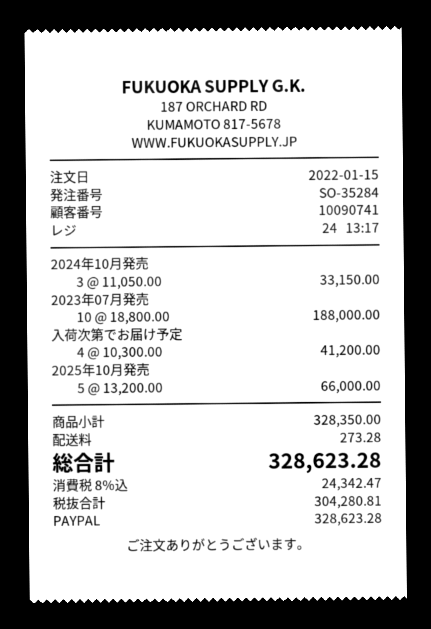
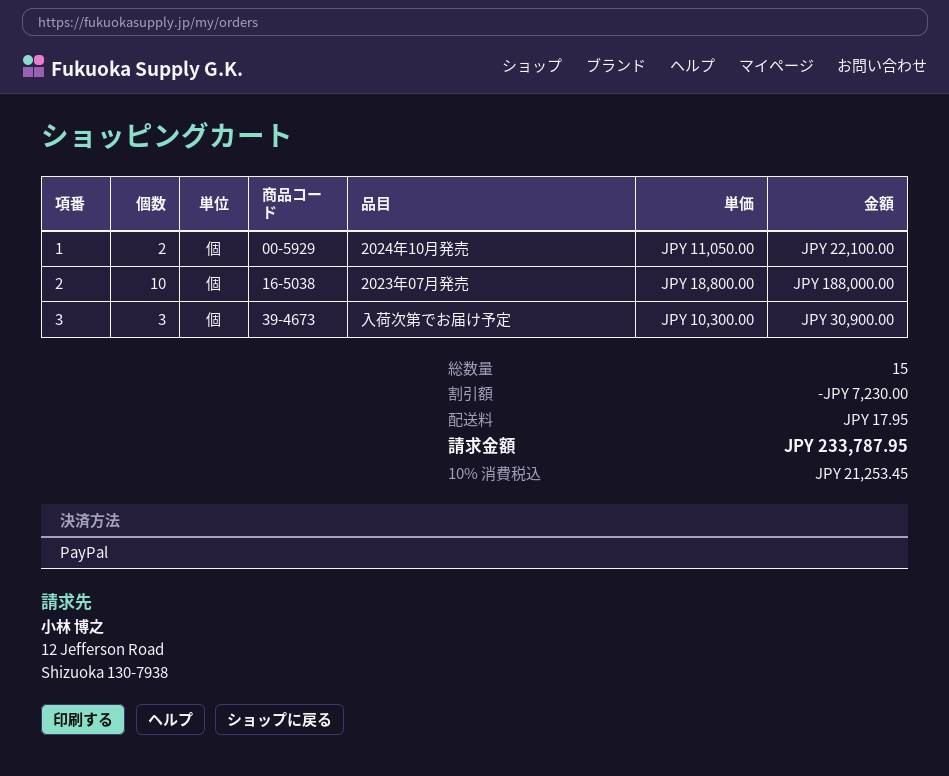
2024年10月発売: 3 x 11050.00 = 33150.00 -> 2 x 11050.00 = 22100.00
入荷次第でお届け予定: 4 x 10300.00 = 41200.00 -> 3 x 10300.00 = 30900.00
2025年10月発売: 5 x 13200.00 = 66000.00 -> none
discount: none -> 7230.00
shipping: 273.28 -> 17.95
tax: 8% = 24342.47 -> 10% = 21253.45
total: 328623.28 -> 233787.95

